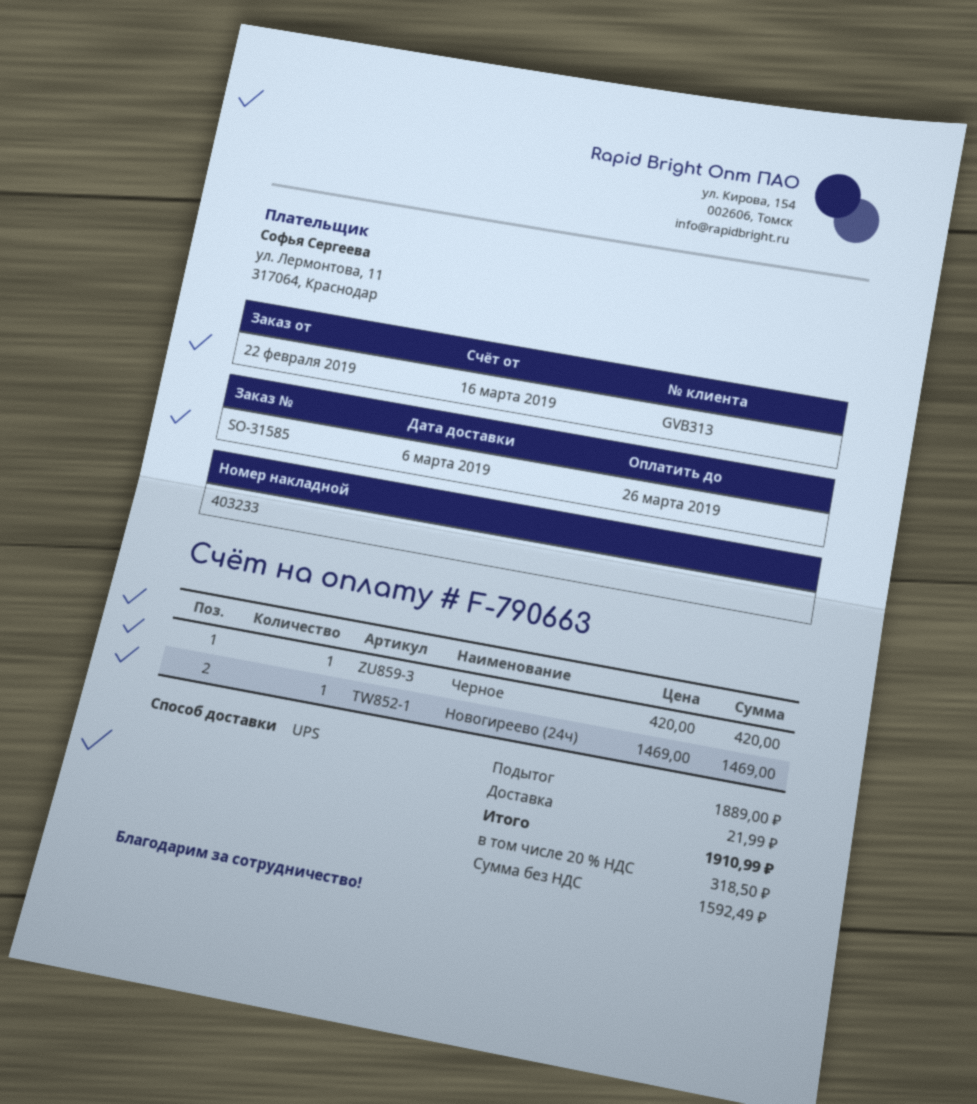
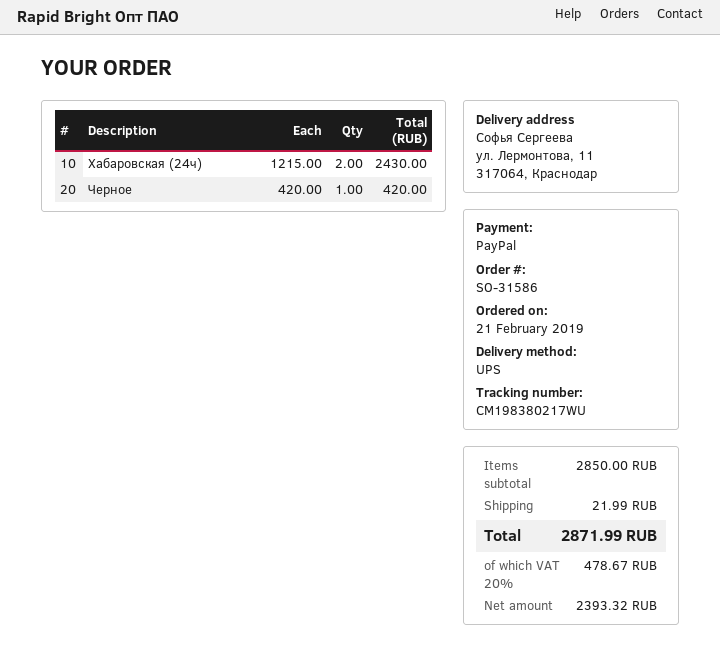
order number: SO-31585 -> SO-31586
order date: 2019-02-22 -> 2019-02-21
Новогиреево (24ч): 1 x 1469.00 = 1469.00 -> none
Хабаровская (24ч): none -> 2 x 1215.00 = 2430.00
subtotal: 1889.00 -> 2850.00
net: 1592.49 -> 2393.32
tax: 20% = 318.50 -> 20% = 478.67
total: 1910.99 -> 2871.99

